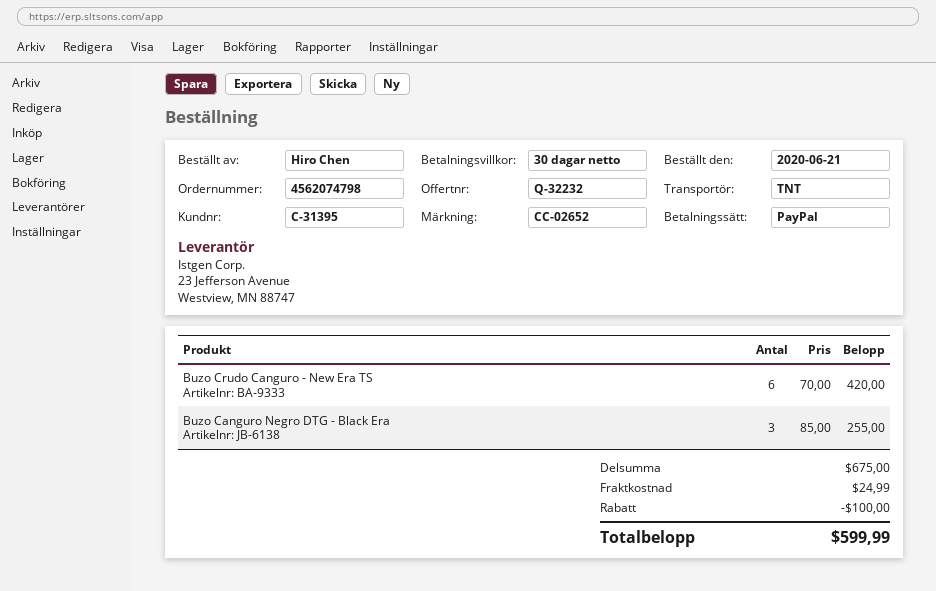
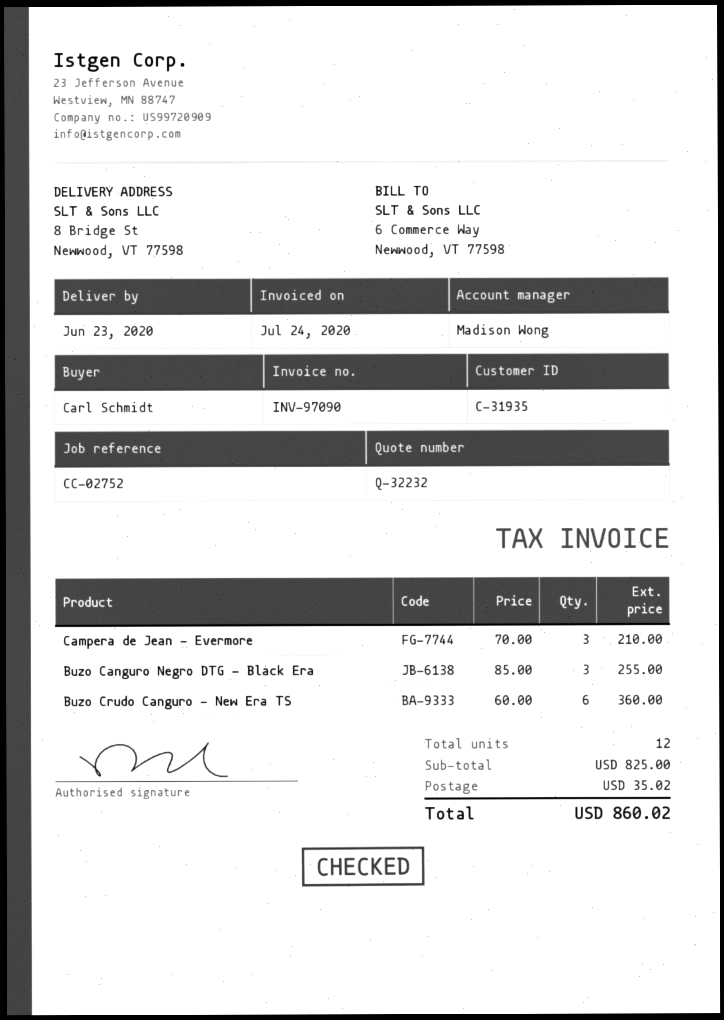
customer number: C-31395 -> C-31935
reference: CC-02652 -> CC-02752
ordered by: Hiro Chen -> Carl Schmidt
Buzo Crudo Canguro - New Era TS: 6 x 70.00 = 420.00 -> 6 x 60.00 = 360.00
Campera de Jean - Evermore: none -> 3 x 70.00 = 210.00
subtotal: 675.00 -> 825.00
discount: 100.00 -> none
shipping: 24.99 -> 35.02
total: 599.99 -> 860.02

